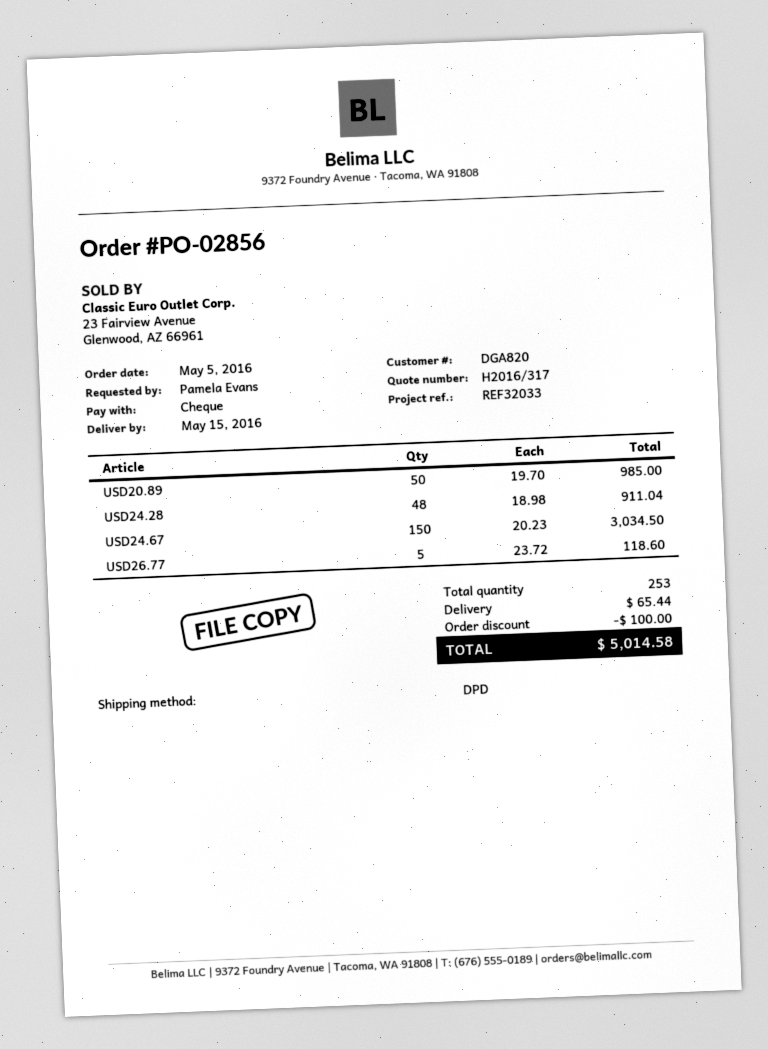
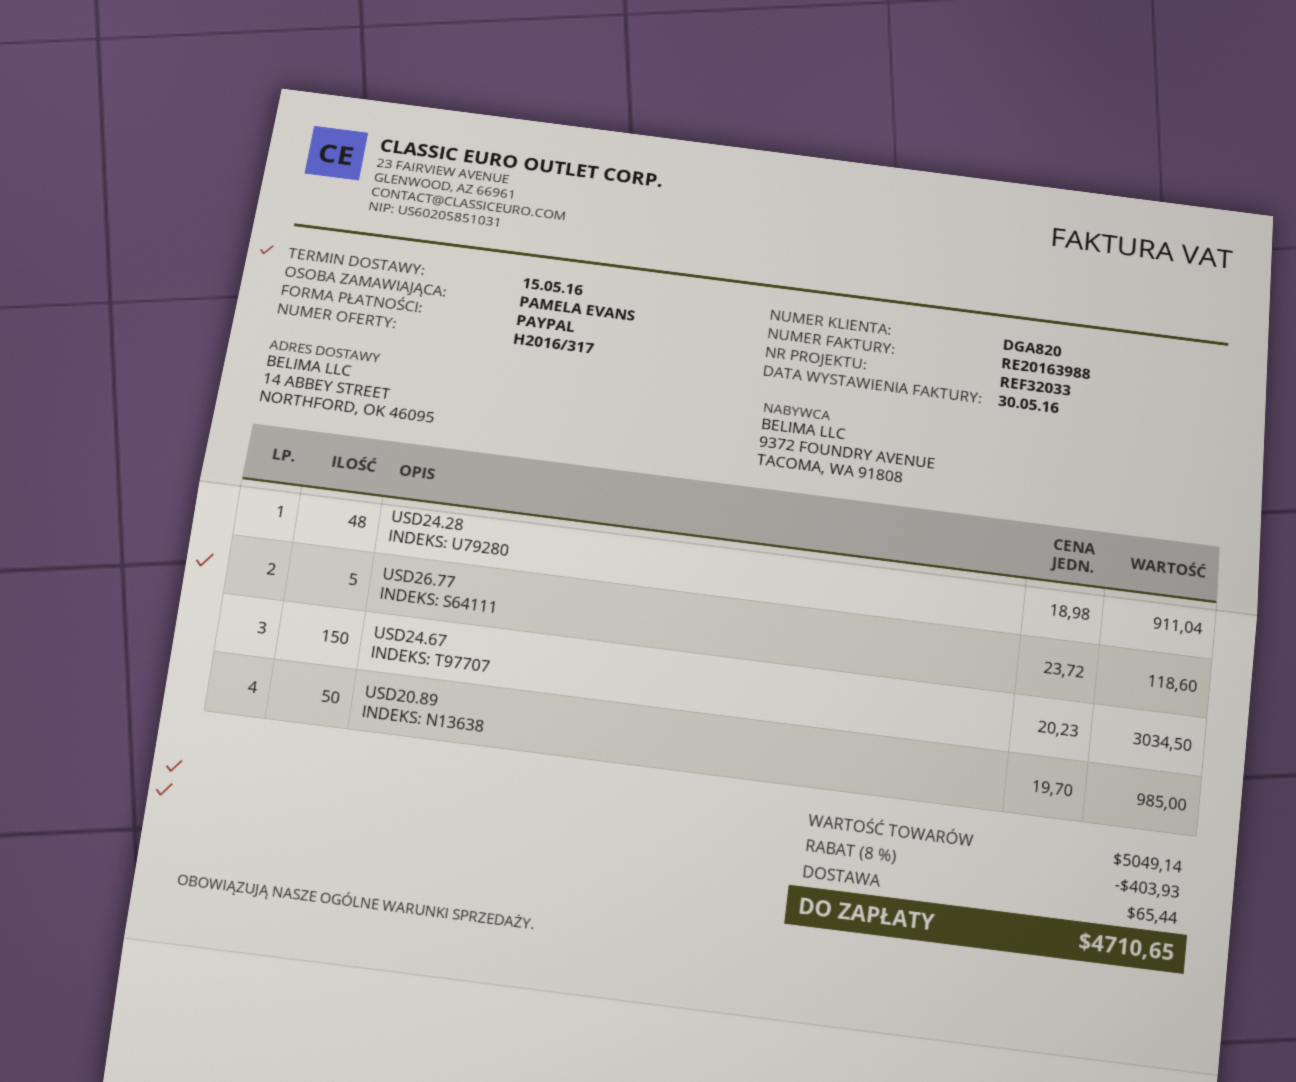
payment method: cheque -> PayPal
discount: 100.00 -> 403.93
total: 5014.58 -> 4710.65

